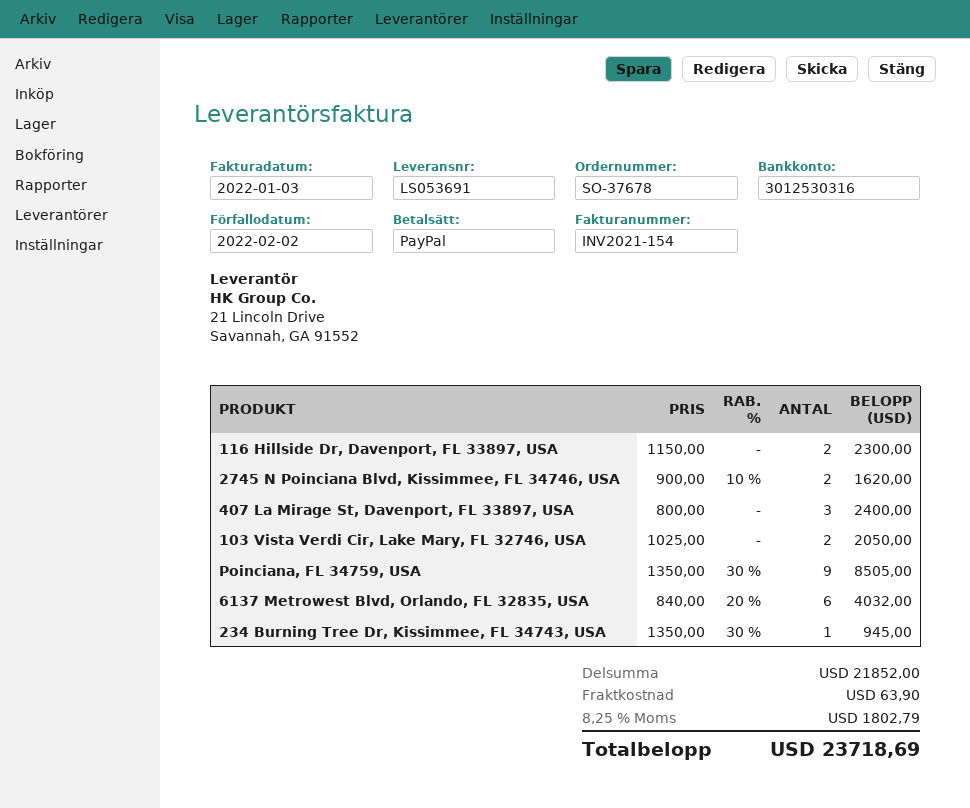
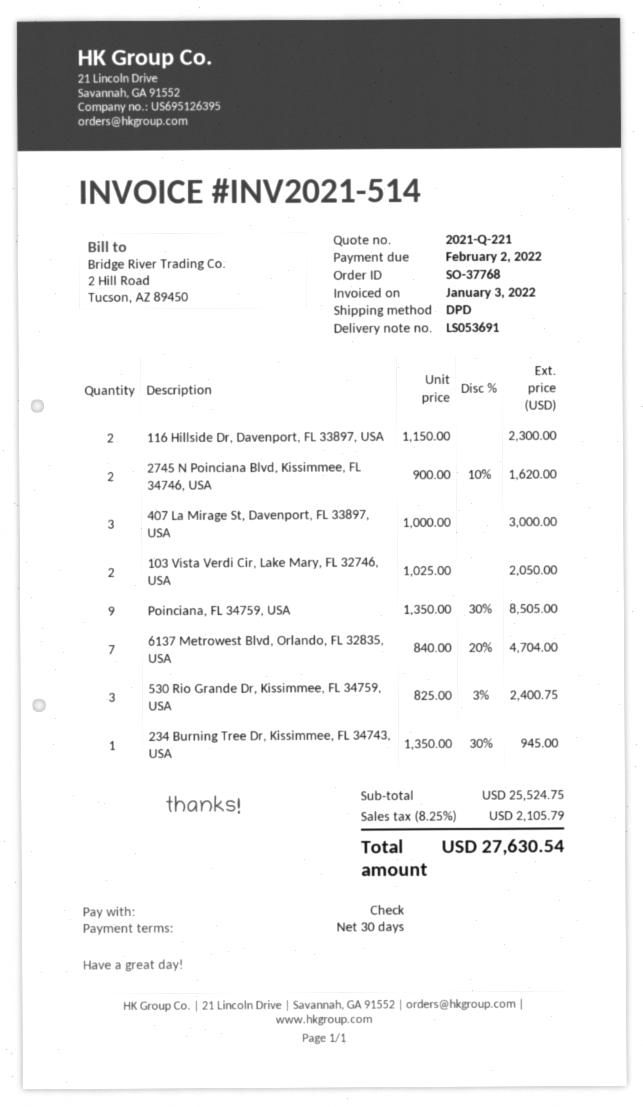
order number: SO-37678 -> SO-37768
invoice number: INV2021-154 -> INV2021-514
payment method: PayPal -> cheque
407 La Mirage St, Davenport, FL 33897, USA: 3 x 800.00 = 2400.00 -> 3 x 1000.00 = 3000.00
6137 Metrowest Blvd, Orlando, FL 32835, USA: 6 x 840.00 - 20% = 4032.00 -> 7 x 840.00 - 20% = 4704.00
530 Rio Grande Dr, Kissimmee, FL 34759, USA: none -> 3 x 825.00 - 3% = 2400.75
subtotal: 21852.00 -> 25524.75
shipping: 63.90 -> none
tax: 8.25% = 1802.79 -> 8.25% = 2105.79
total: 23718.69 -> 27630.54

